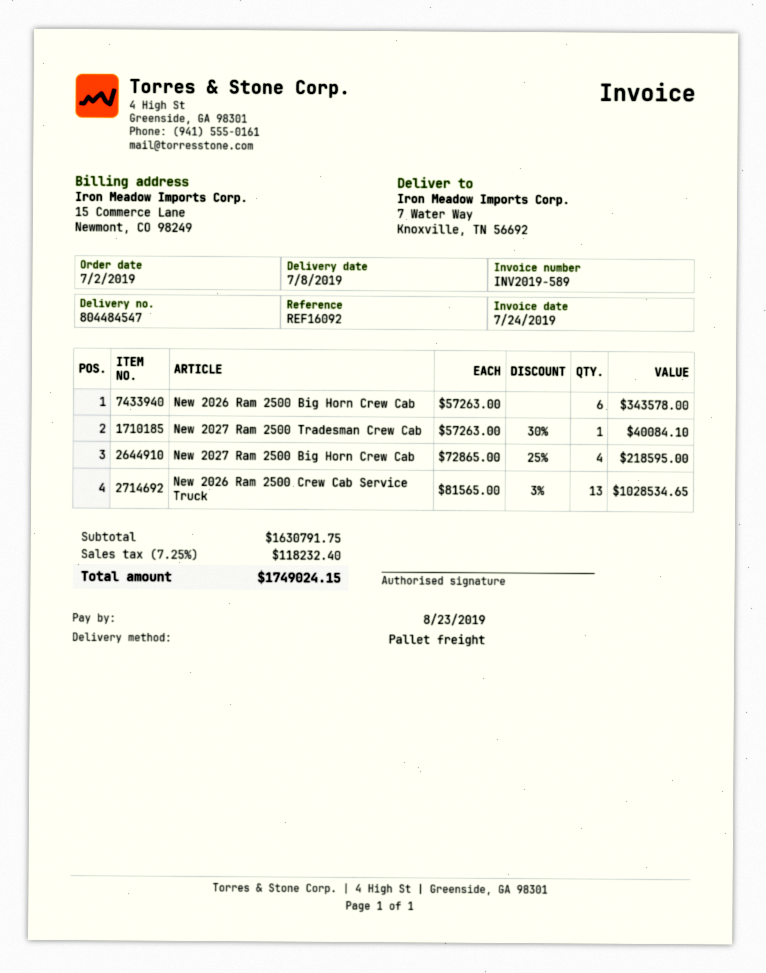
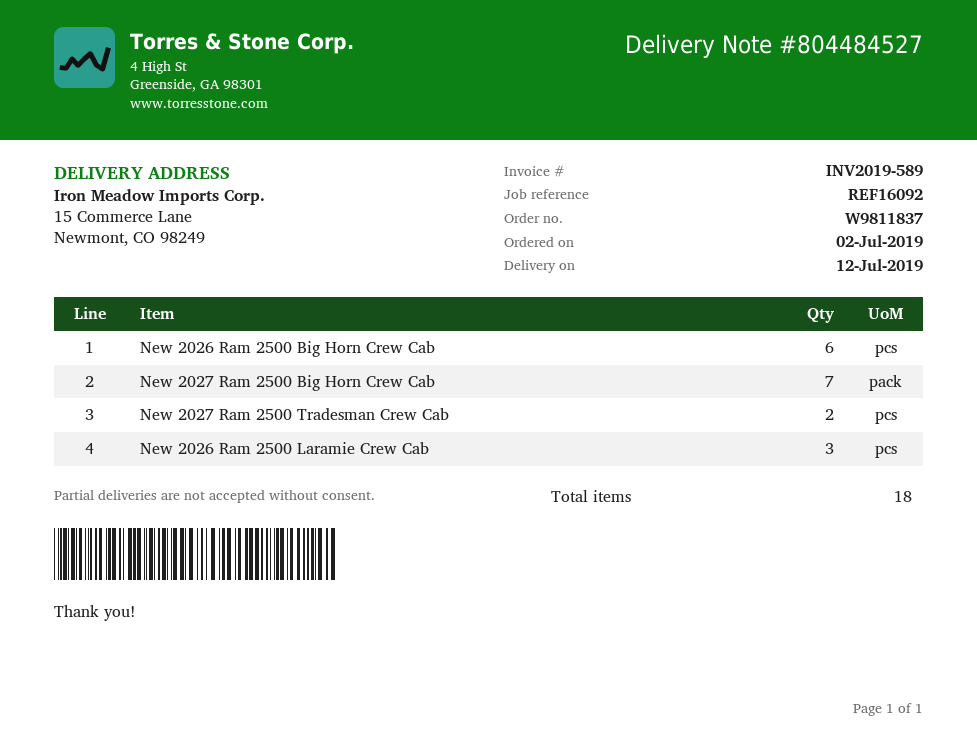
delivery note number: 804484547 -> 804484527
delivery date: 2019-07-08 -> 2019-07-12
ship to: 7 Water Way, Knoxville, TN 56692 -> 15 Commerce Lane, Newmont, CO 98249
New 2027 Ram 2500 Tradesman Crew Cab: 1 -> 2
New 2027 Ram 2500 Big Horn Crew Cab: 4 -> 7
New 2026 Ram 2500 Crew Cab Service Truck: 13 -> none
New 2026 Ram 2500 Laramie Crew Cab: none -> 3

